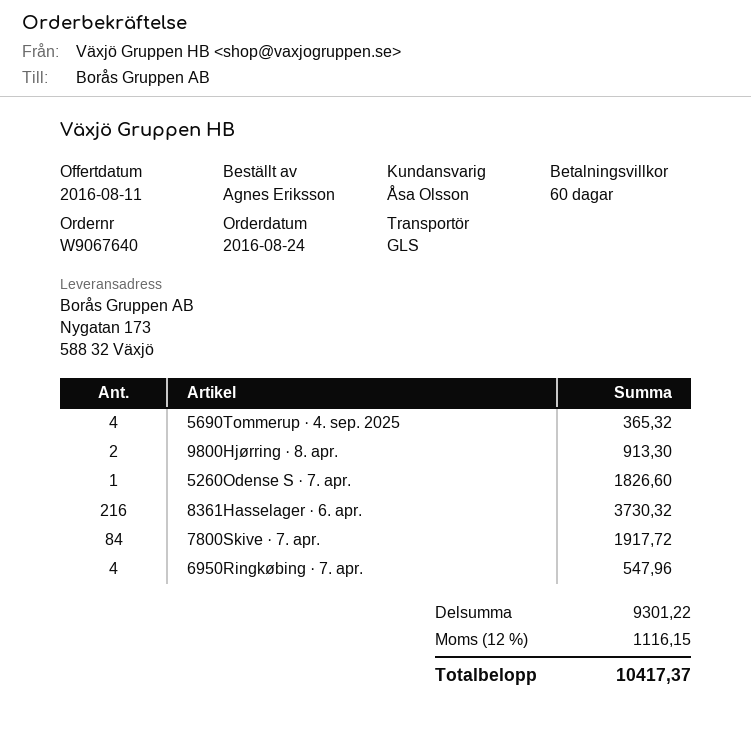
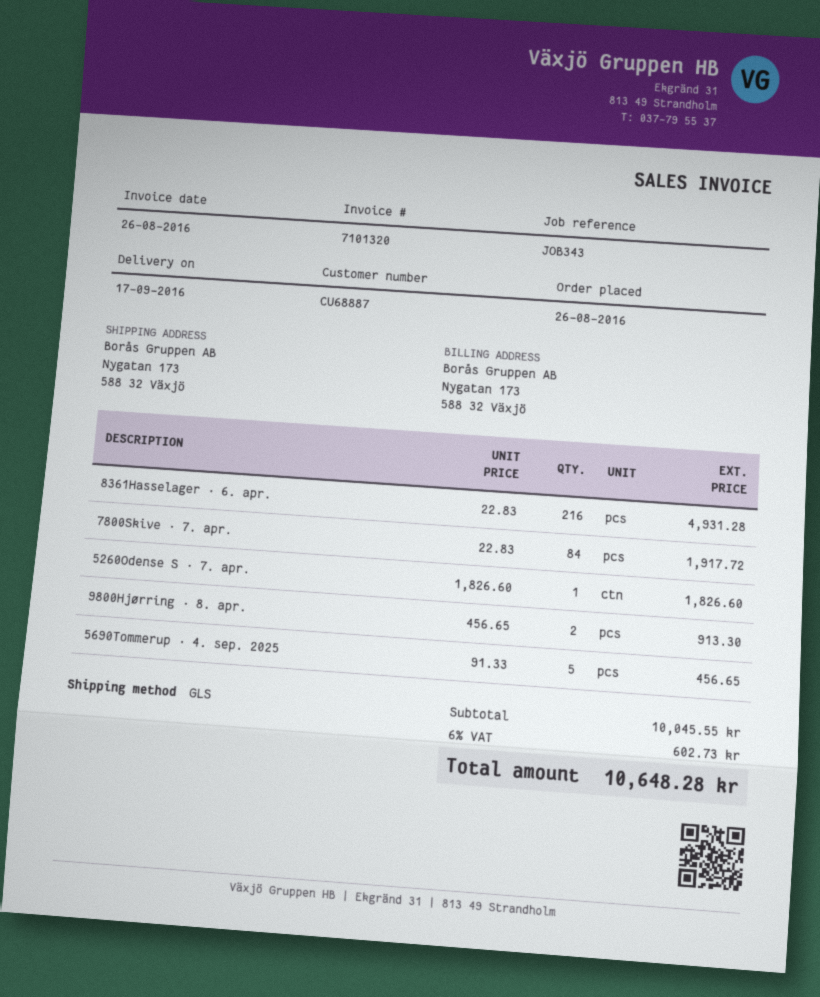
order date: 2016-08-24 -> 2016-08-26
5690Tommerup · 4. sep. 2025: 4 for 365.32 -> 5 for 456.65
8361Hasselager · 6. apr.: 216 for 3730.32 -> 216 for 4931.28
6950Ringkøbing · 7. apr.: 4 for 547.96 -> none
subtotal: 9301.22 -> 10045.55
tax: 12% = 1116.15 -> 6% = 602.73
total: 10417.37 -> 10648.28

